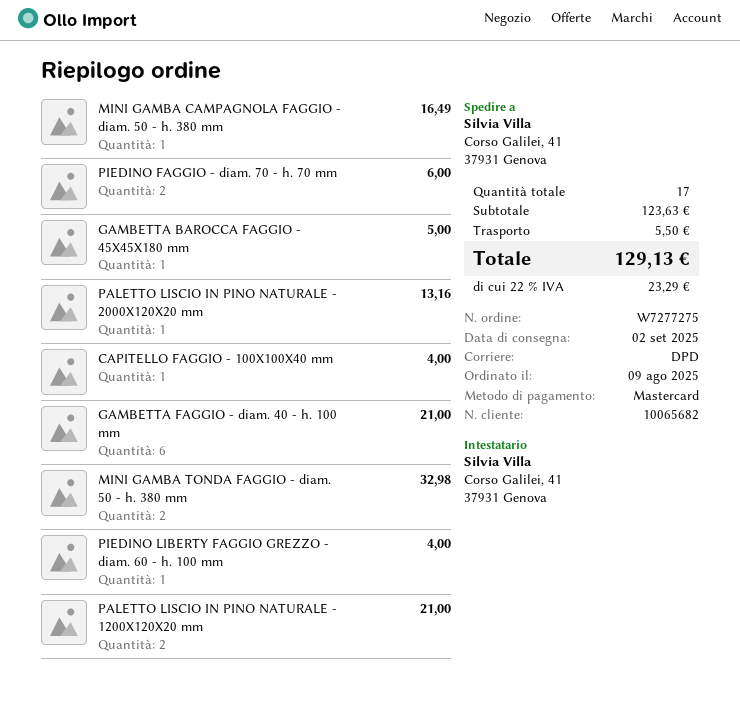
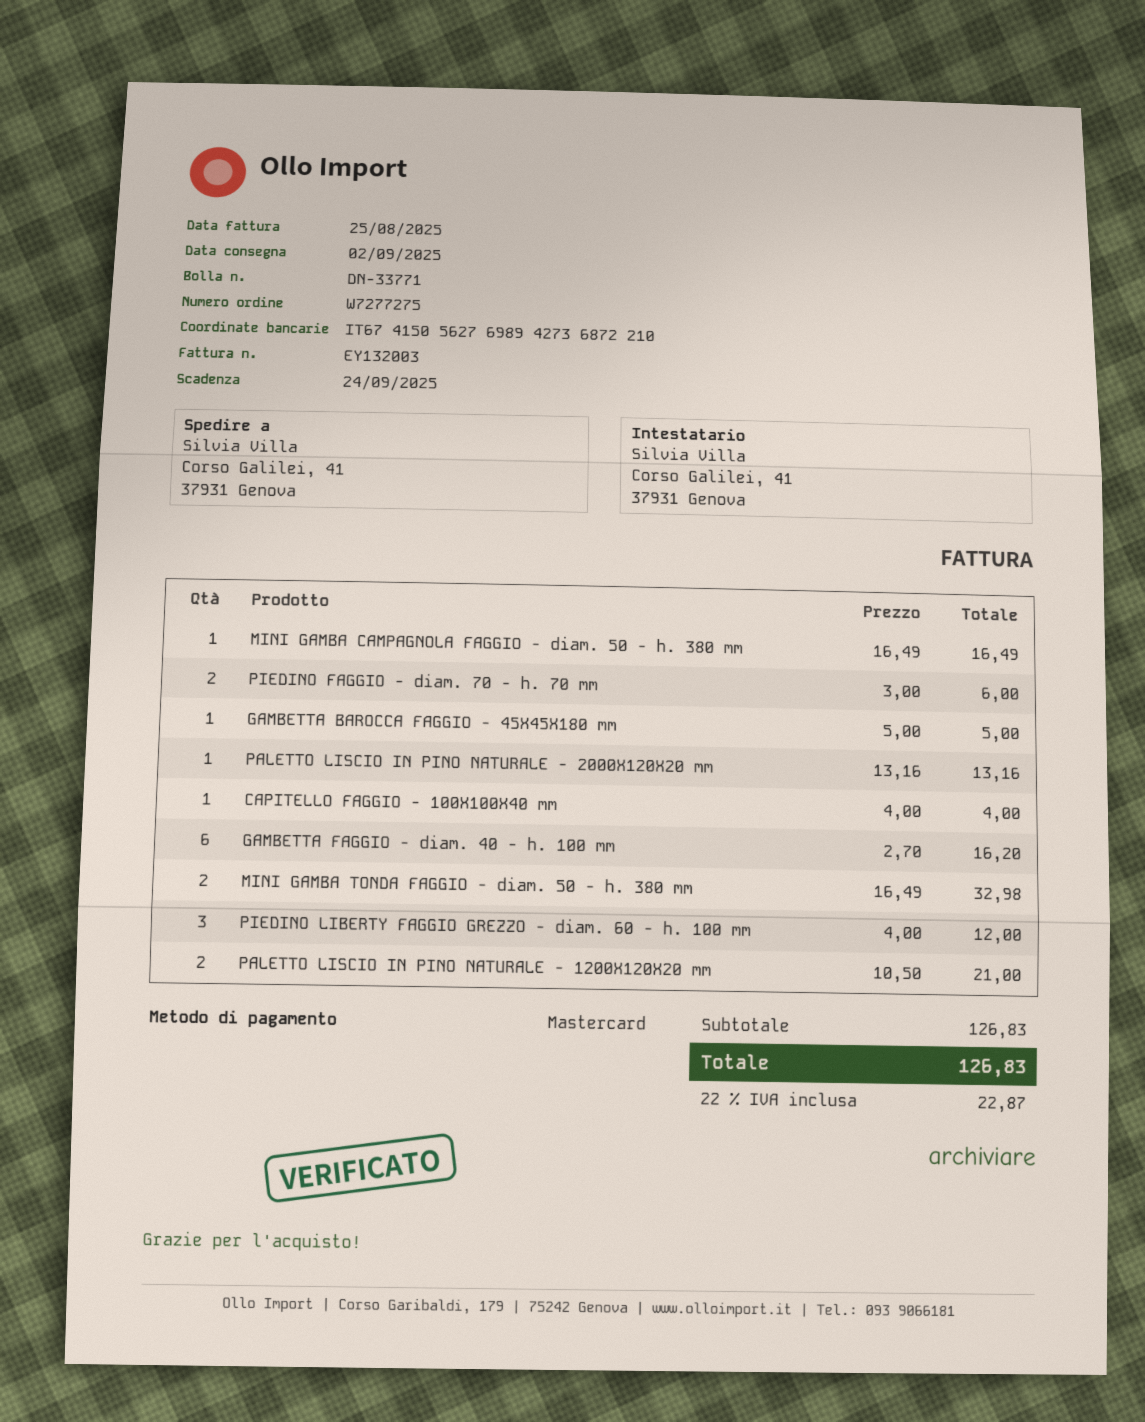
GAMBETTA FAGGIO - diam. 40 - h. 100 mm: 6 for 21.00 -> 6 for 16.20
PIEDINO LIBERTY FAGGIO GREZZO - diam. 60 - h. 100 mm: 1 for 4.00 -> 3 for 12.00
subtotal: 123.63 -> 126.83
shipping: 5.50 -> none
tax: 22% = 23.29 -> 22% = 22.87
total: 129.13 -> 126.83

